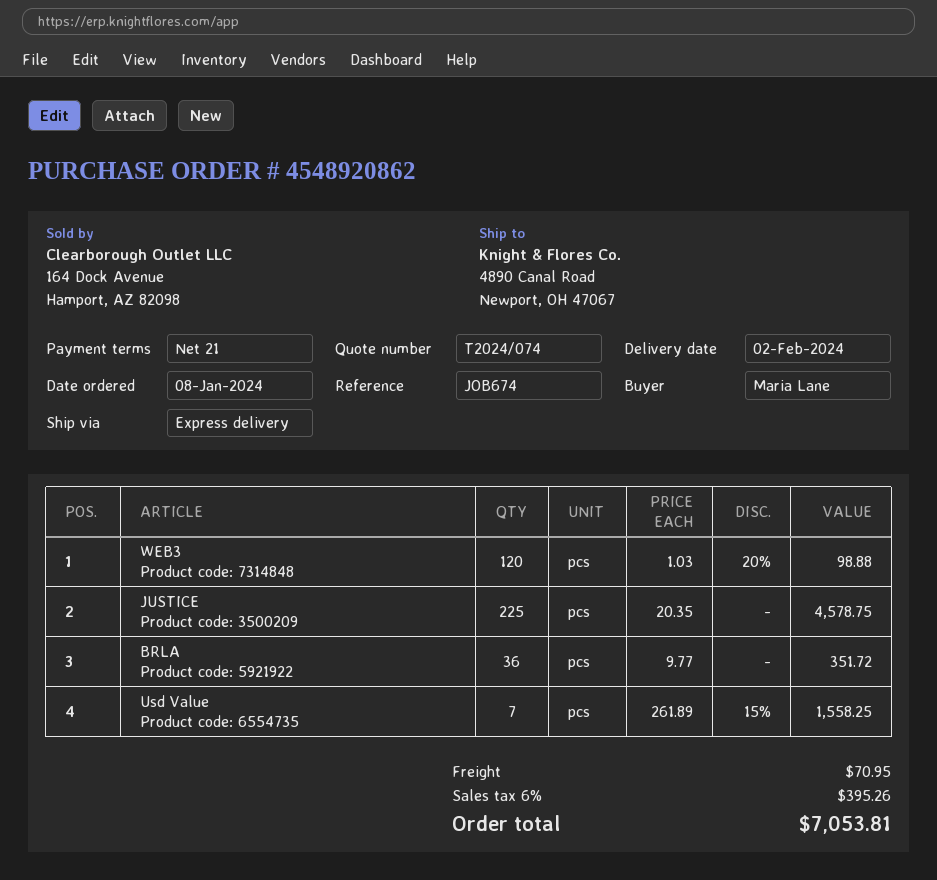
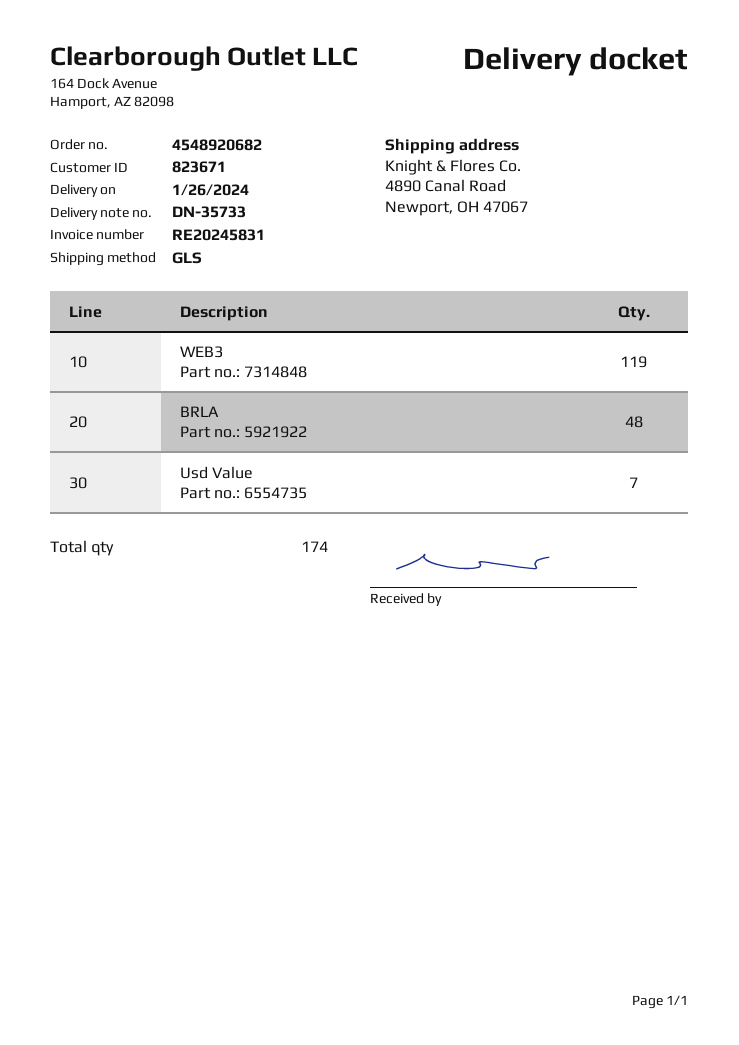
order number: 4548920862 -> 4548920682
delivery date: 2024-02-02 -> 2024-01-26
shipping method: express -> GLS
WEB3: 120 -> 119
JUSTICE: 225 -> none
BRLA: 36 -> 48

